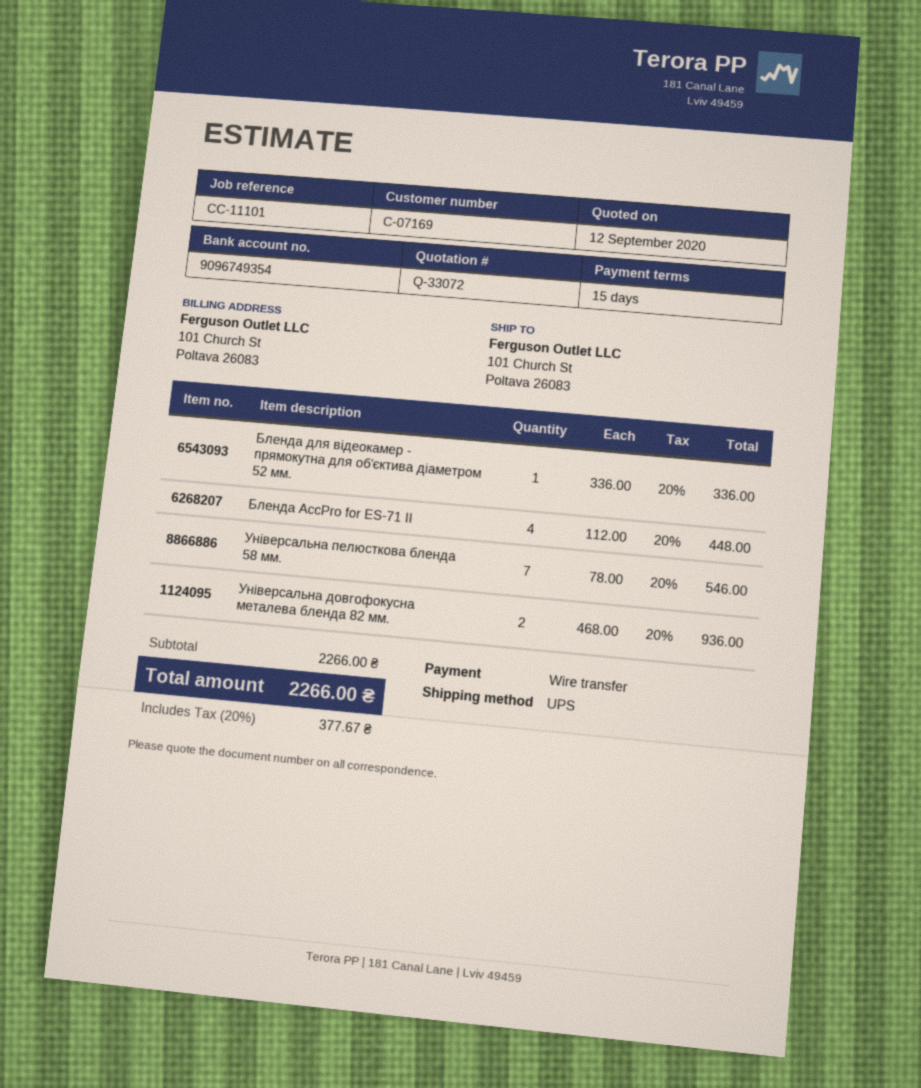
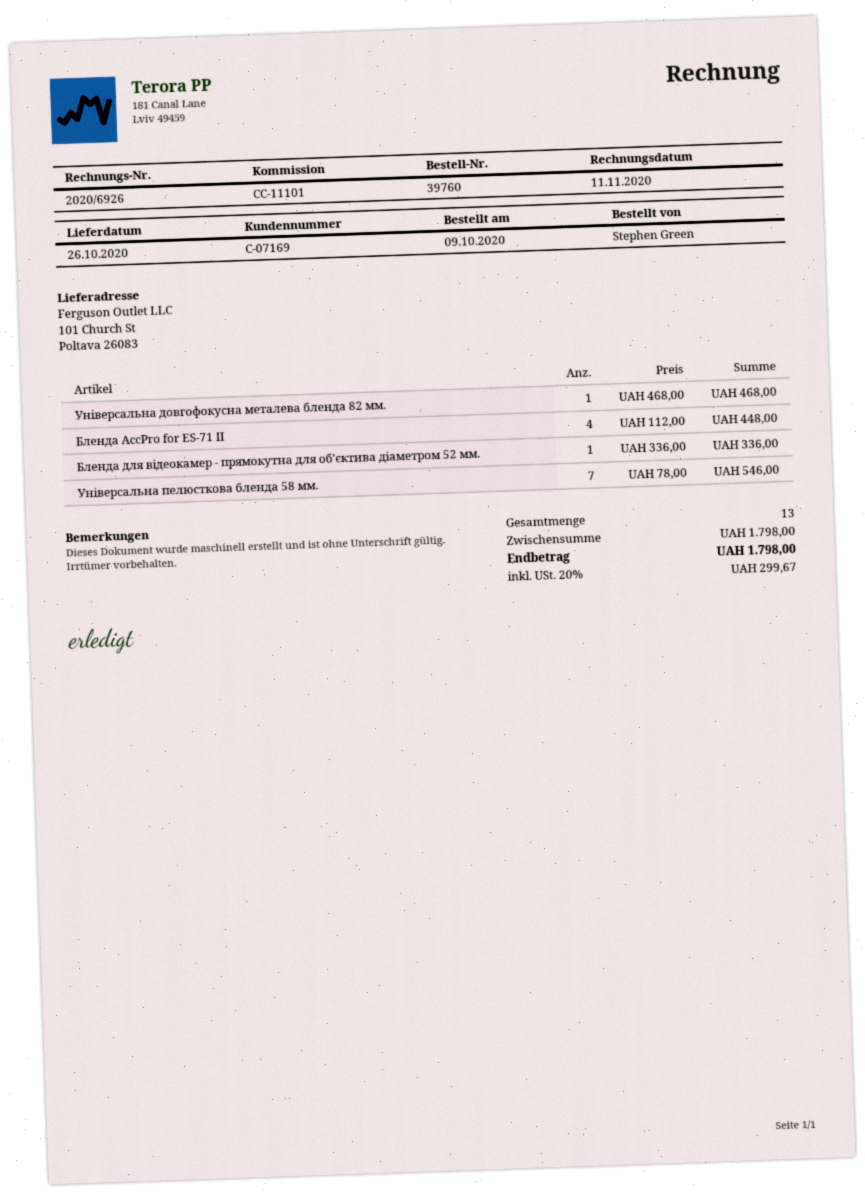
Універсальна довгофокусна металева бленда 82 мм.: 2 x 468.00 = 936.00 -> 1 x 468.00 = 468.00
subtotal: 2266.00 -> 1798.00
tax: 20% = 377.67 -> 20% = 299.67
total: 2266.00 -> 1798.00

